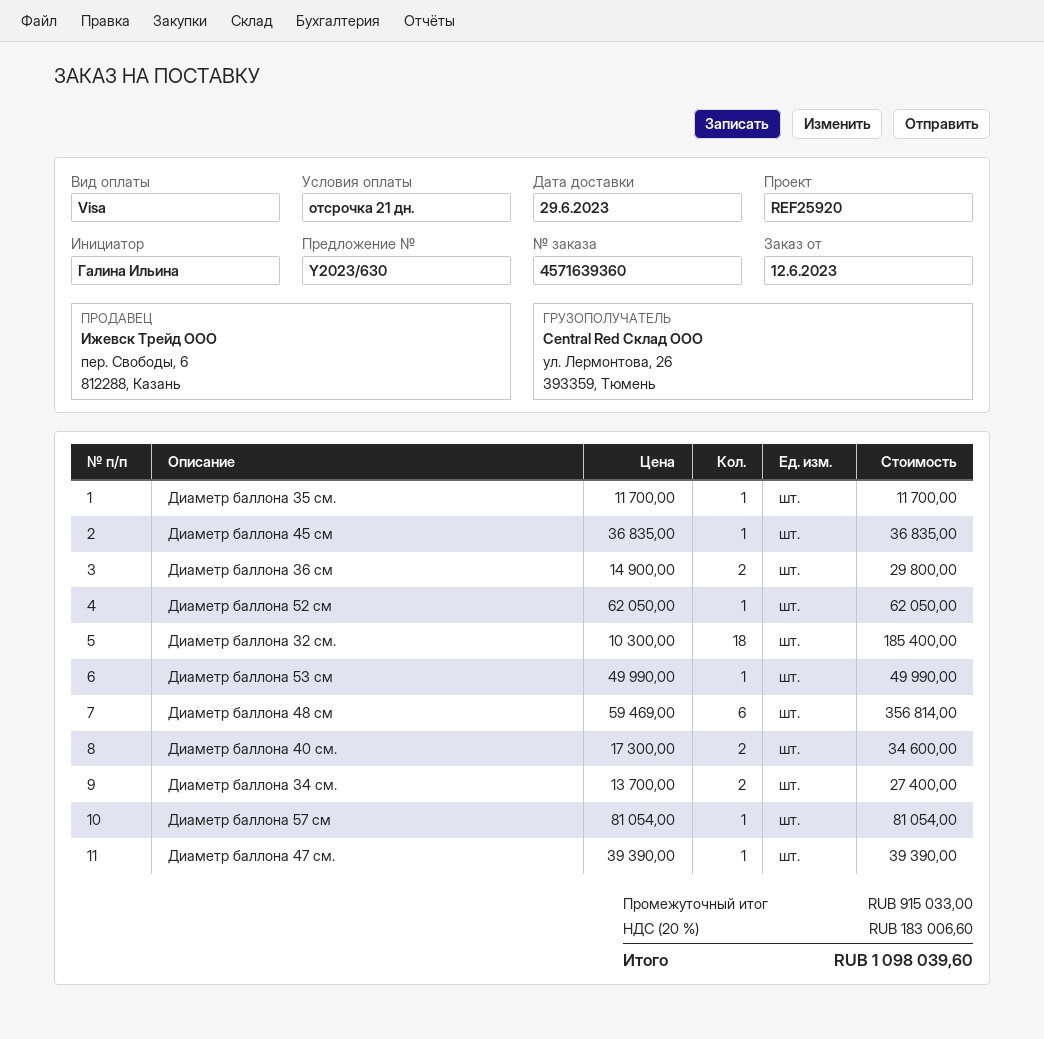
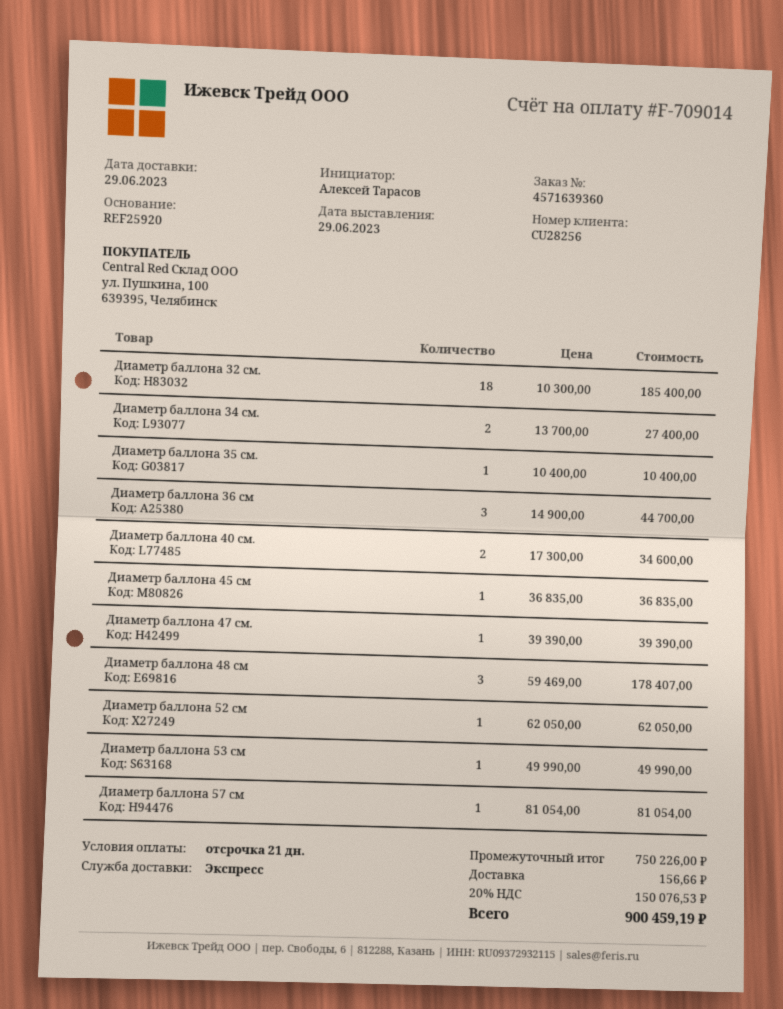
ordered by: Галина Ильина -> Алексей Тарасов
Диаметр баллона 35 см.: 1 x 11700.00 = 11700.00 -> 1 x 10400.00 = 10400.00
Диаметр баллона 36 см: 2 x 14900.00 = 29800.00 -> 3 x 14900.00 = 44700.00
Диаметр баллона 48 см: 6 x 59469.00 = 356814.00 -> 3 x 59469.00 = 178407.00
subtotal: 915033.00 -> 750226.00
shipping: none -> 156.66
tax: 20% = 183006.60 -> 20% = 150076.53
total: 1098039.60 -> 900459.19

